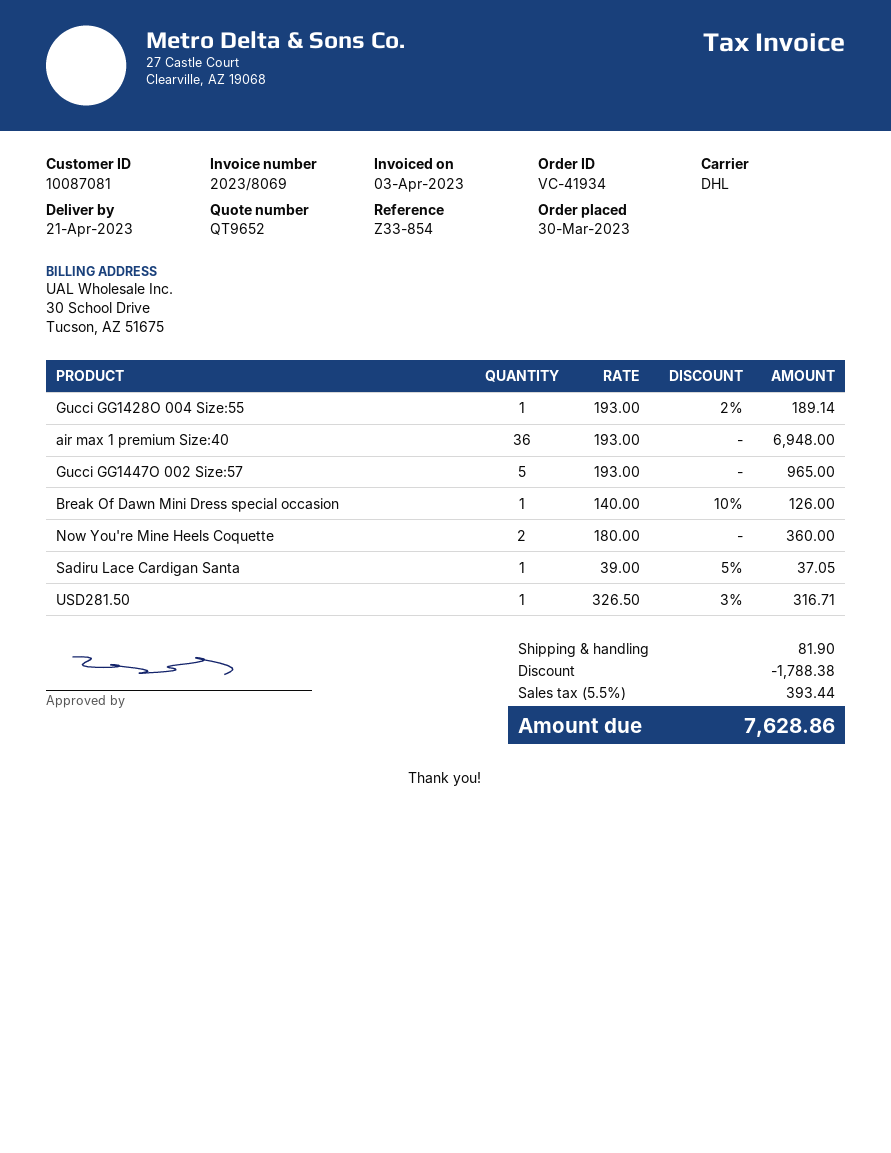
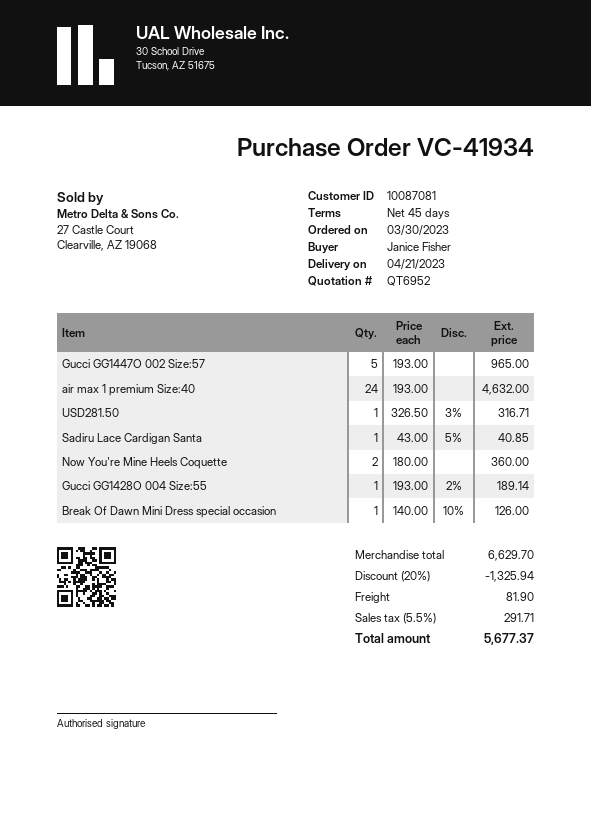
quote number: QT9652 -> QT6952
air max 1 premium Size:40: 36 x 193.00 = 6948.00 -> 24 x 193.00 = 4632.00
Sadiru Lace Cardigan Santa: 1 x 39.00 - 5% = 37.05 -> 1 x 43.00 - 5% = 40.85
discount: 1788.38 -> 1325.94
tax: 5.5% = 393.44 -> 5.5% = 291.71
total: 7628.86 -> 5677.37

